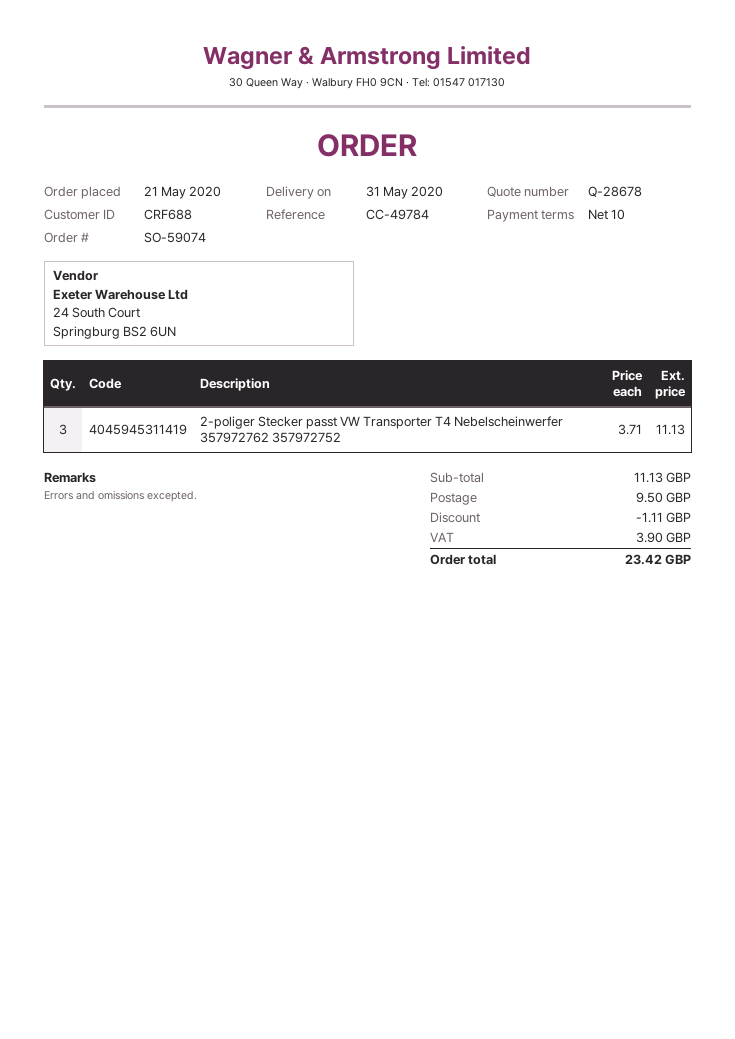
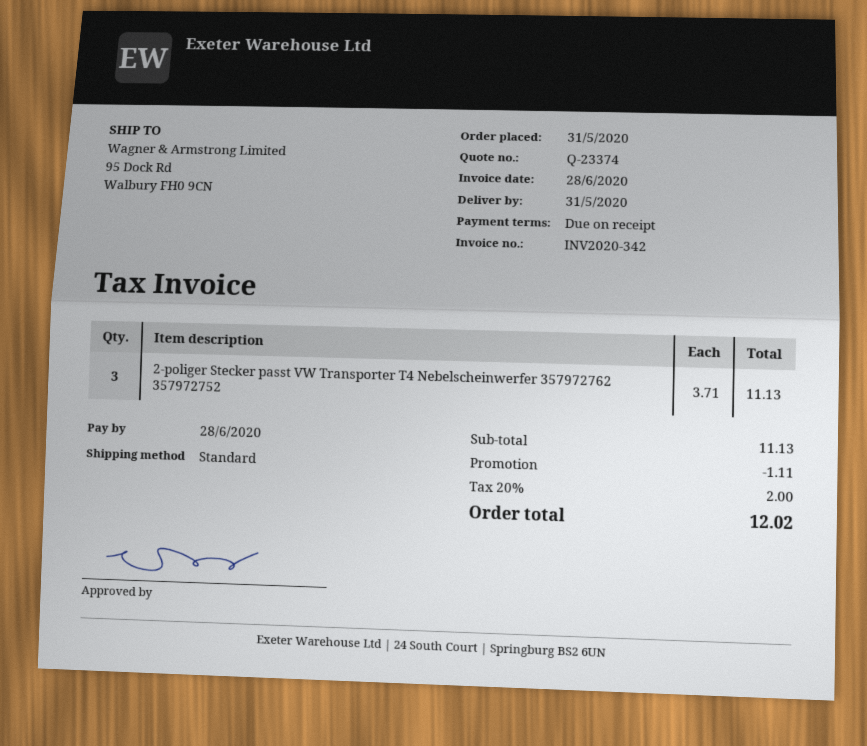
quote number: Q-28678 -> Q-23374
order date: 2020-05-21 -> 2020-05-31
payment terms: 10 days -> on receipt
shipping: 9.50 -> none
tax: 3.90 -> 2.00
total: 23.42 -> 12.02

